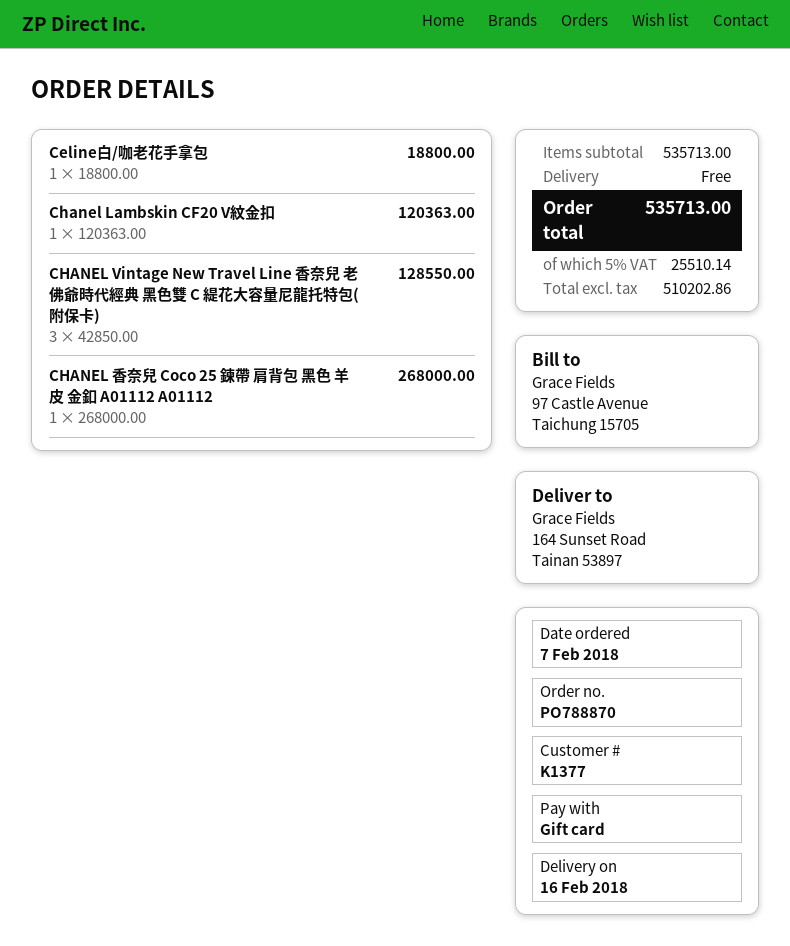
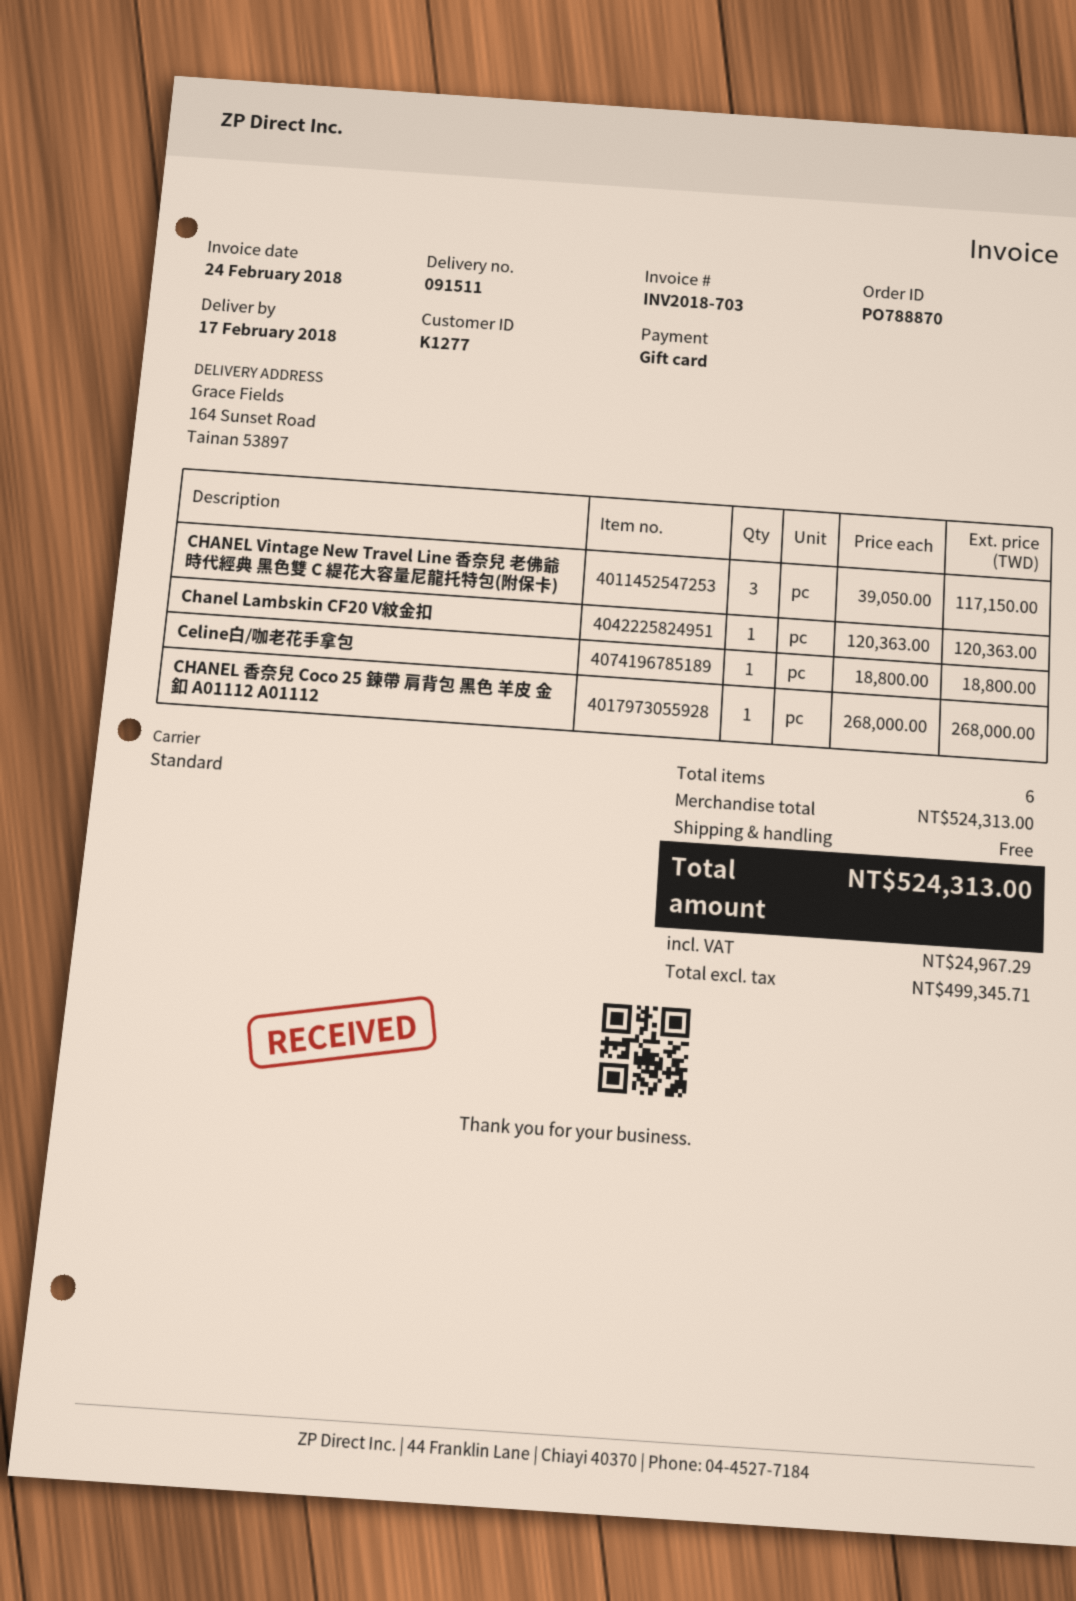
delivery date: 2018-02-16 -> 2018-02-17
customer number: K1377 -> K1277
CHANEL Vintage New Travel Line 香奈兒 老佛爺時代經典 黑色雙 C 緹花大容量尼龍托特包(附保卡): 3 x 42850.00 = 128550.00 -> 3 x 39050.00 = 117150.00
subtotal: 535713.00 -> 524313.00
net: 510202.86 -> 499345.71
tax: 25510.14 -> 24967.29
total: 535713.00 -> 524313.00

